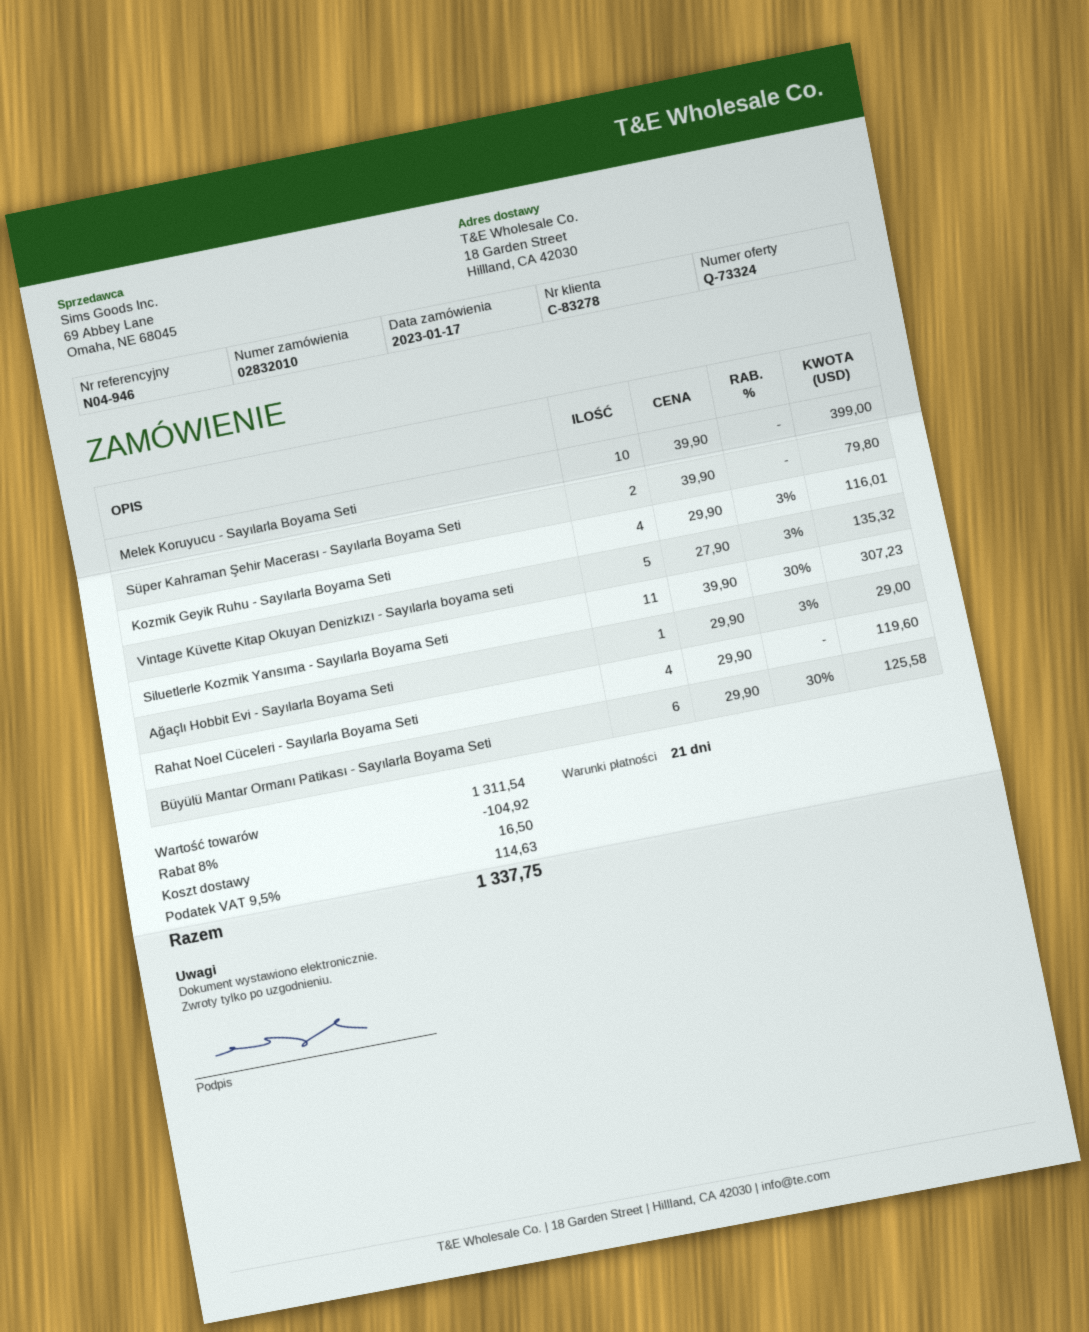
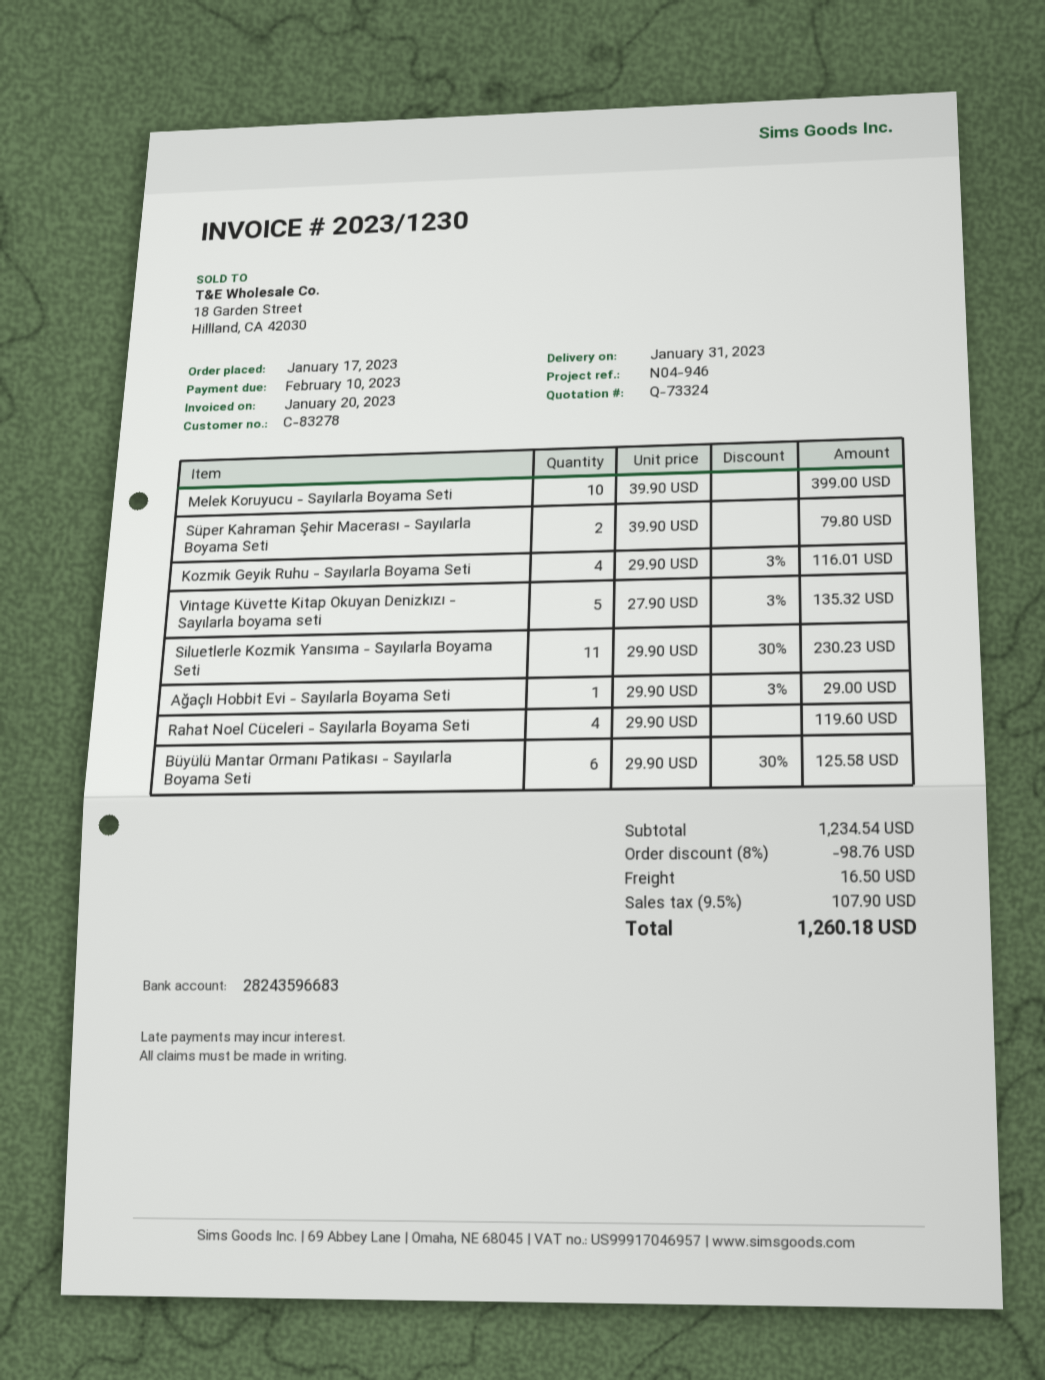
Siluetlerle Kozmik Yansıma - Sayılarla Boyama Seti: 11 x 39.90 - 30% = 307.23 -> 11 x 29.90 - 30% = 230.23
subtotal: 1311.54 -> 1234.54
discount: 8% = 104.92 -> 8% = 98.76
tax: 9.5% = 114.63 -> 9.5% = 107.90
total: 1337.75 -> 1260.18

